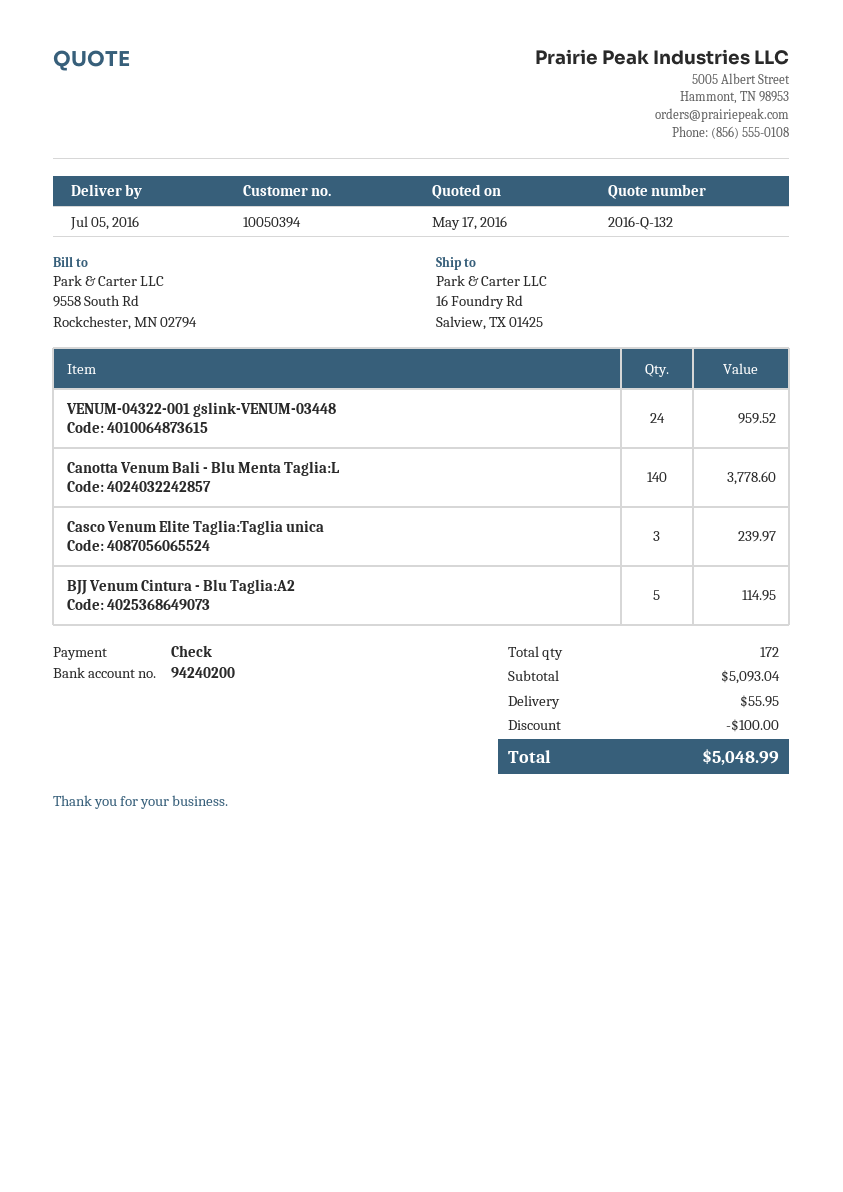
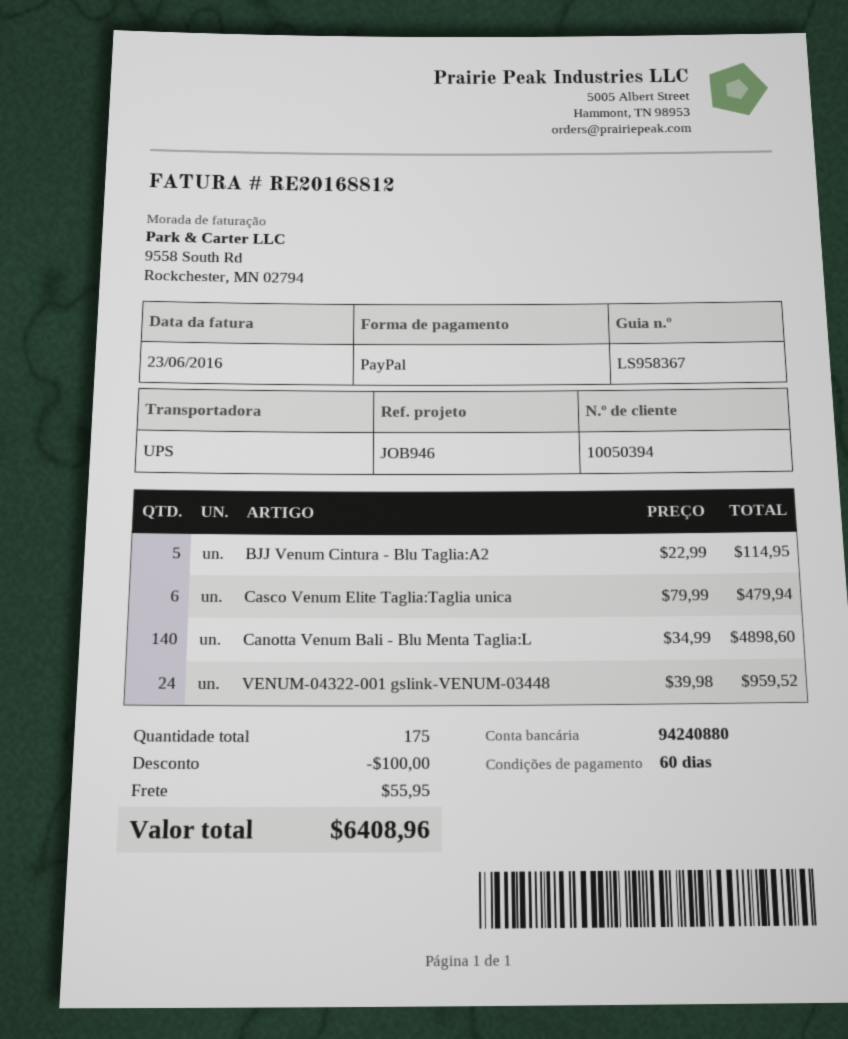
payment method: cheque -> PayPal
bank account: 94240200 -> 94240880
Canotta Venum Bali - Blu Menta Taglia:L: 140 for 3778.60 -> 140 for 4898.60
Casco Venum Elite Taglia:Taglia unica: 3 for 239.97 -> 6 for 479.94
total quantity: 172 -> 175
total: 5048.99 -> 6408.96

